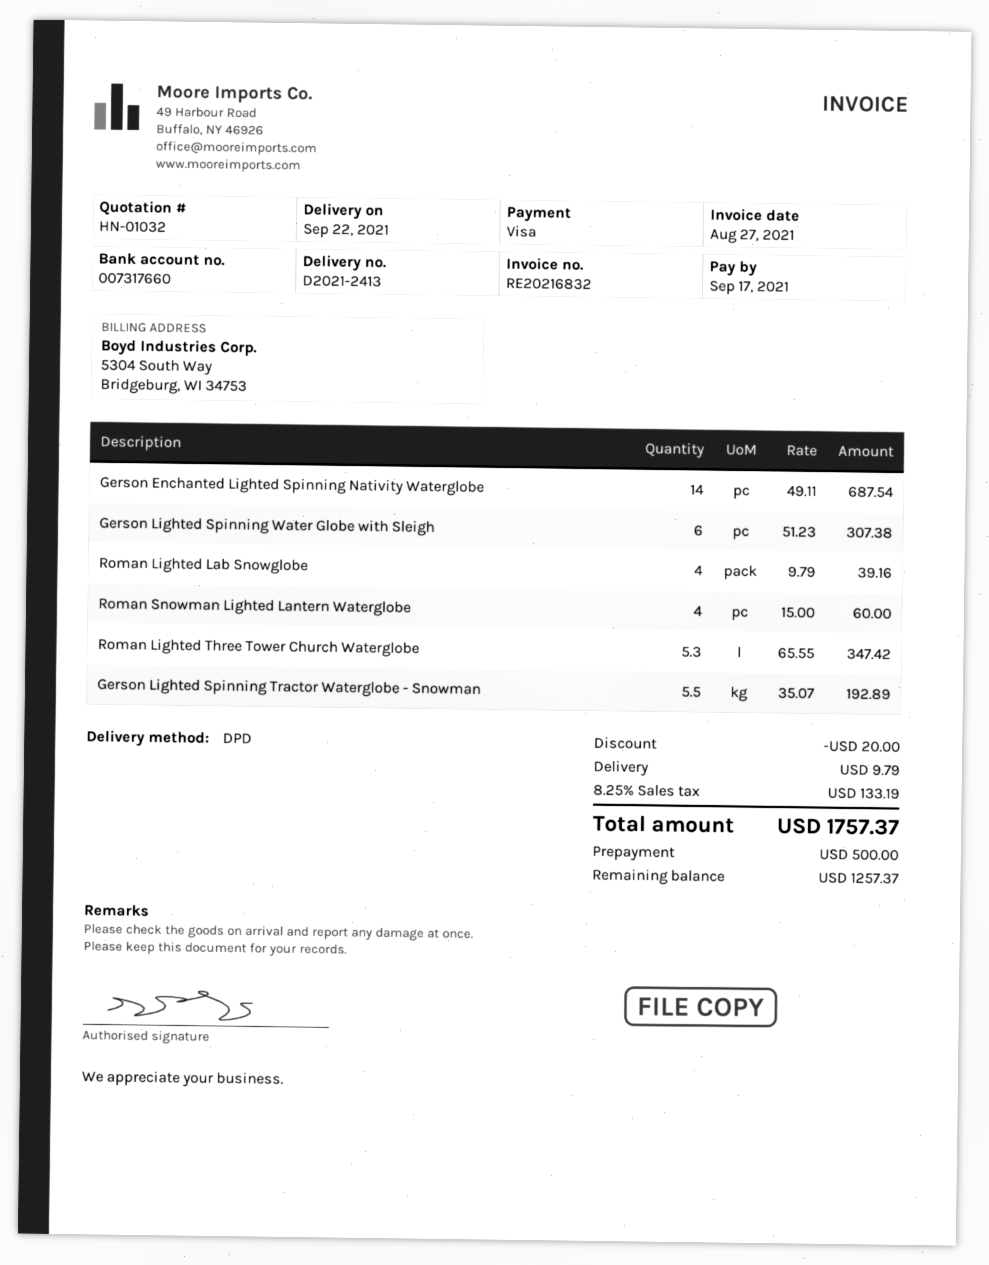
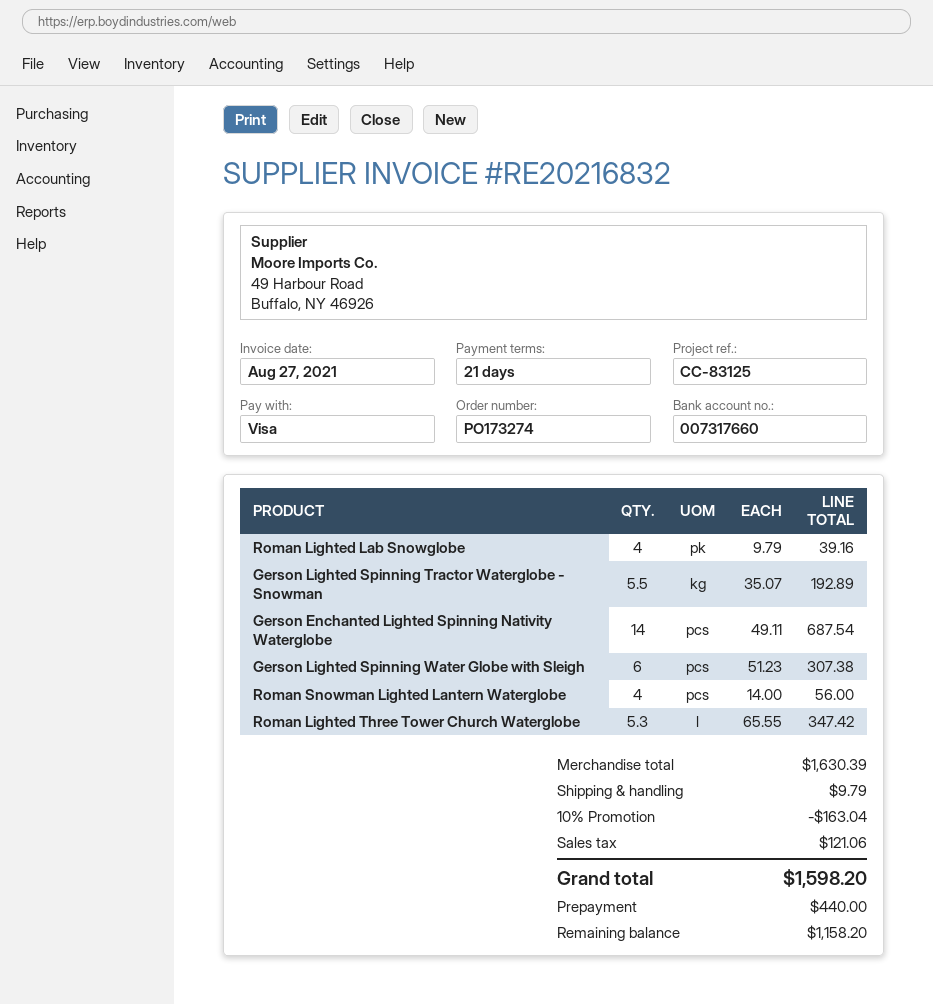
Roman Snowman Lighted Lantern Waterglobe: 4 x 15.00 = 60.00 -> 4 x 14.00 = 56.00
discount: 20.00 -> 163.04
tax: 133.19 -> 121.06
total: 1757.37 -> 1598.20
deposit: 500.00 -> 440.00
balance: 1257.37 -> 1158.20

